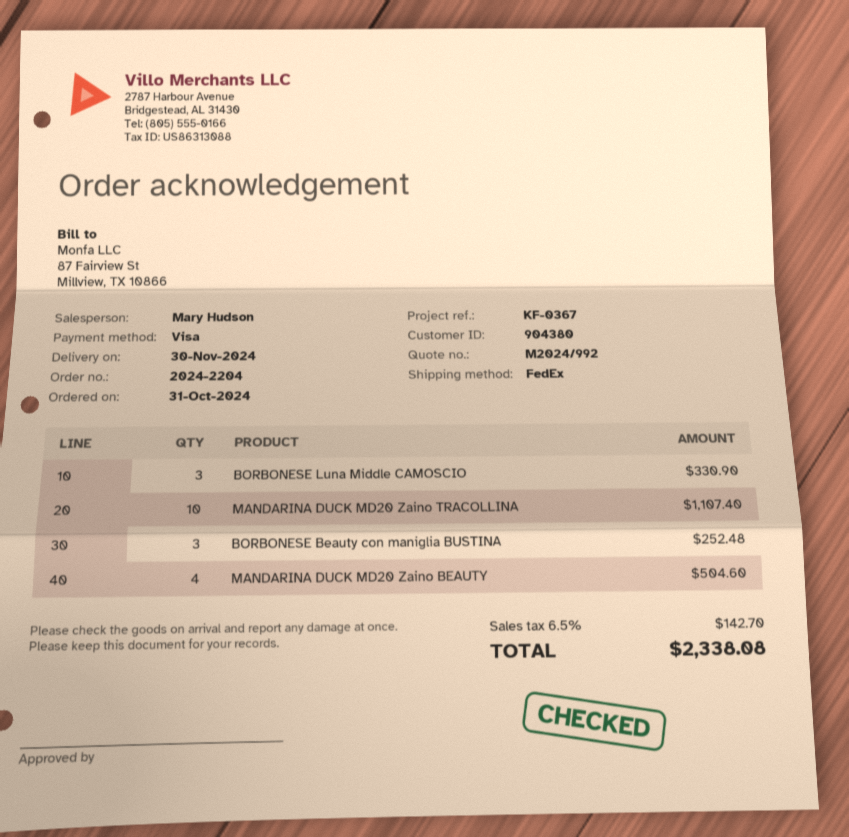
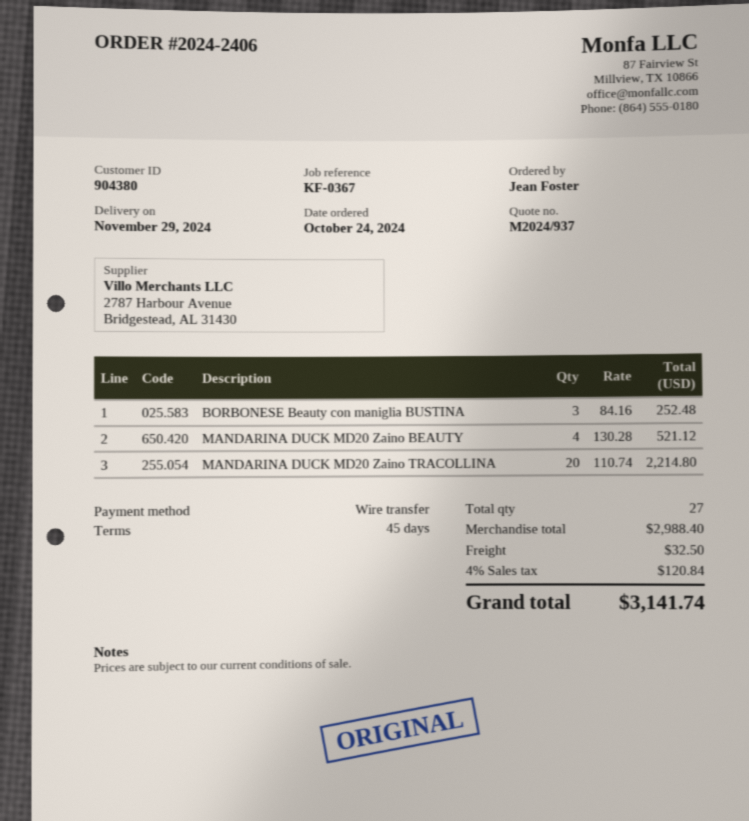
quote number: M2024/992 -> M2024/937
order number: 2024-2204 -> 2024-2406
order date: 2024-10-31 -> 2024-10-24
delivery date: 2024-11-30 -> 2024-11-29
payment method: Visa -> bank transfer
BORBONESE Luna Middle CAMOSCIO: 3 for 330.90 -> none
MANDARINA DUCK MD20 Zaino TRACOLLINA: 10 for 1107.40 -> 20 for 2214.80
MANDARINA DUCK MD20 Zaino BEAUTY: 4 for 504.60 -> 4 for 521.12
shipping: none -> 32.50
tax: 6.5% = 142.70 -> 4% = 120.84
total: 2338.08 -> 3141.74

